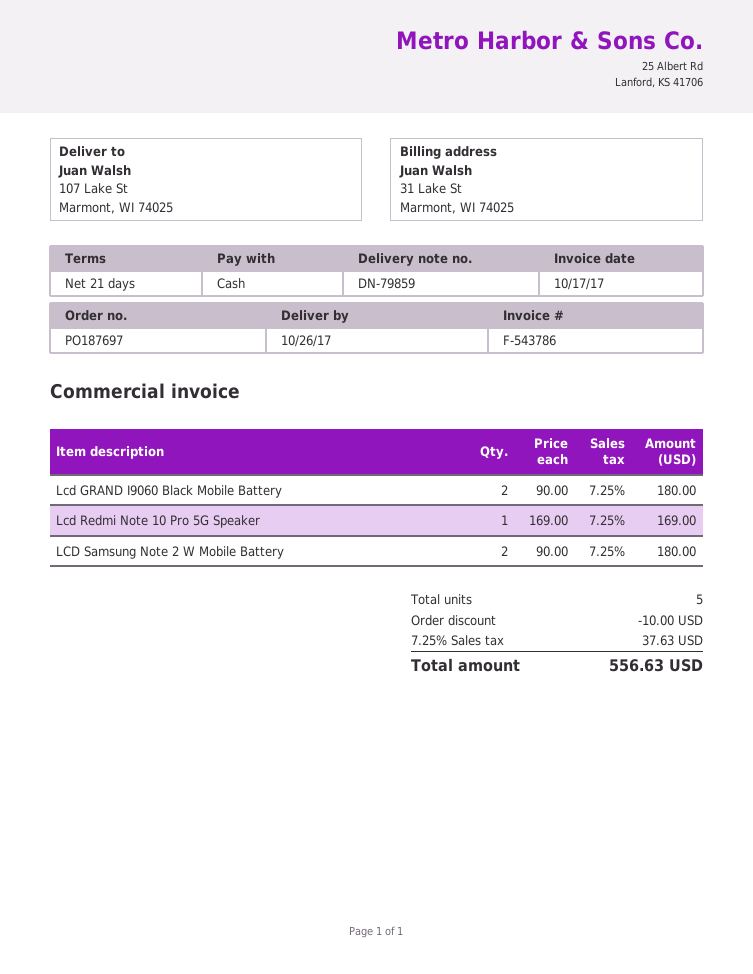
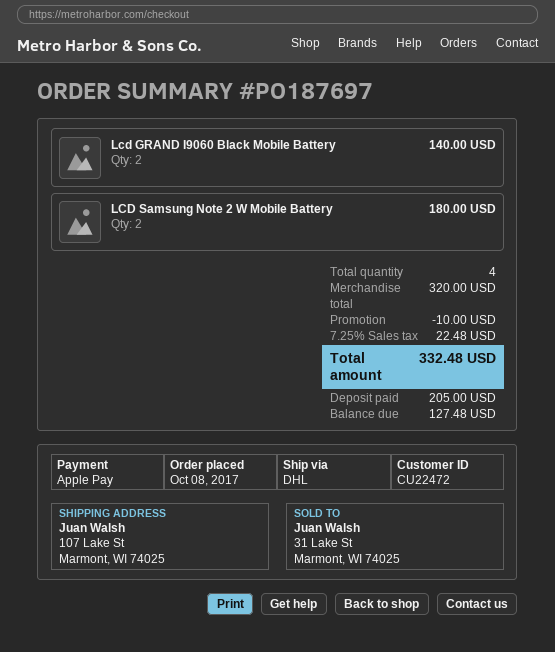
payment method: cash -> Apple Pay
Lcd GRAND I9060 Black Mobile Battery: 2 for 180.00 -> 2 for 140.00
Lcd Redmi Note 10 Pro 5G Speaker: 1 for 169.00 -> none
total quantity: 5 -> 4
tax: 7.25% = 37.63 -> 7.25% = 22.48
total: 556.63 -> 332.48

